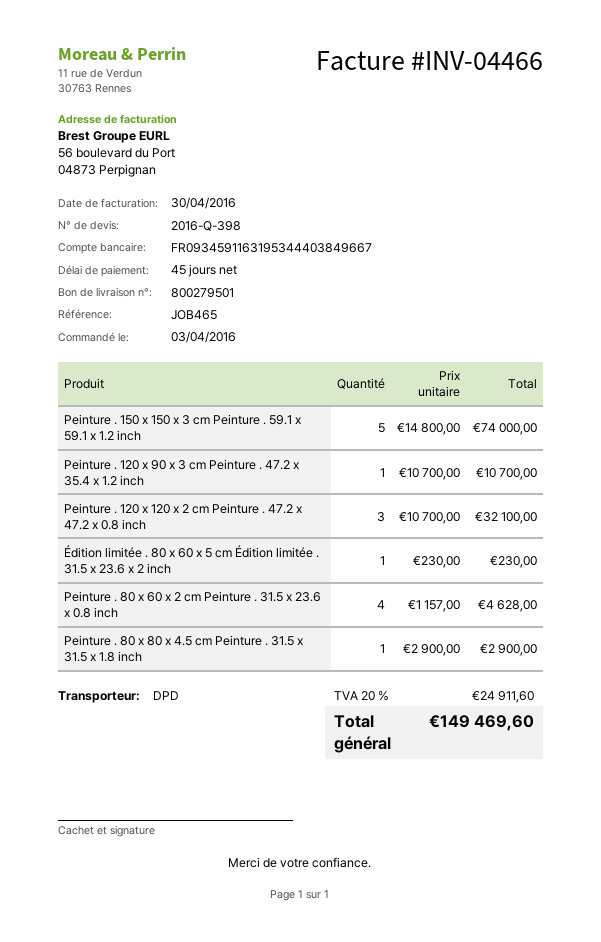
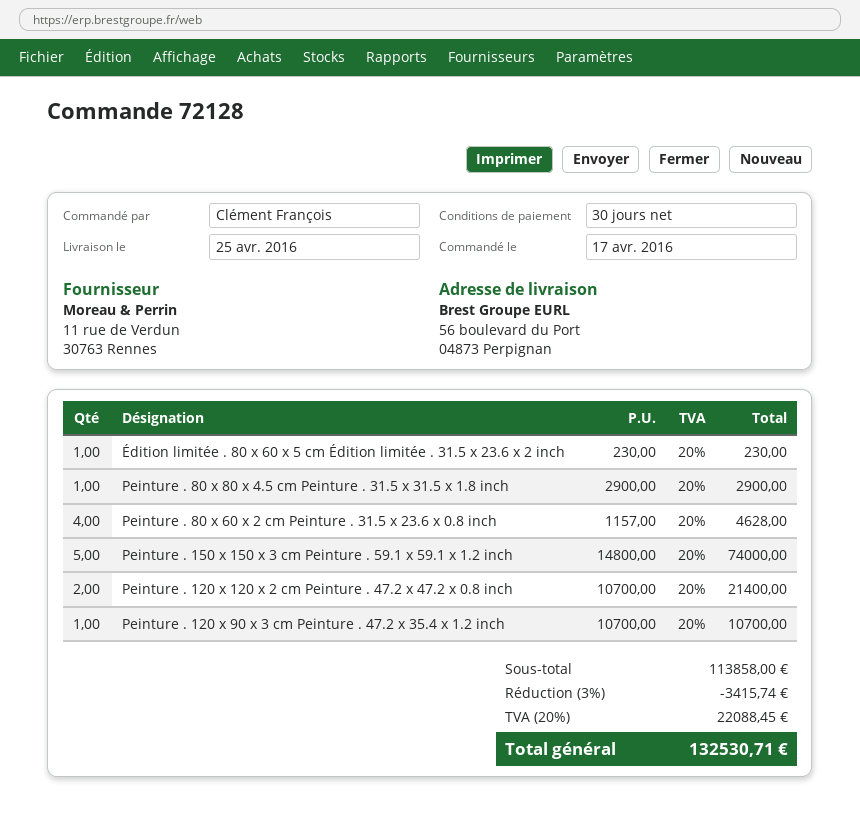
order date: 2016-04-03 -> 2016-04-17
payment terms: 45 days -> 30 days
Peinture . 120 x 120 x 2 cm Peinture . 47.2 x 47.2 x 0.8 inch: 3 x 10700.00 = 32100.00 -> 2 x 10700.00 = 21400.00
discount: none -> 3% = 3415.74
tax: 20% = 24911.60 -> 20% = 22088.45
total: 149469.60 -> 132530.71

